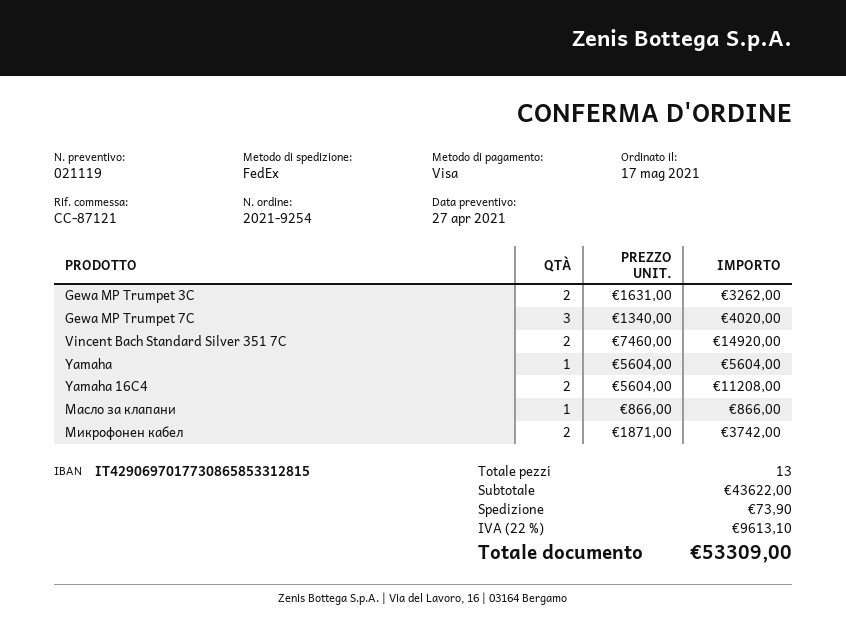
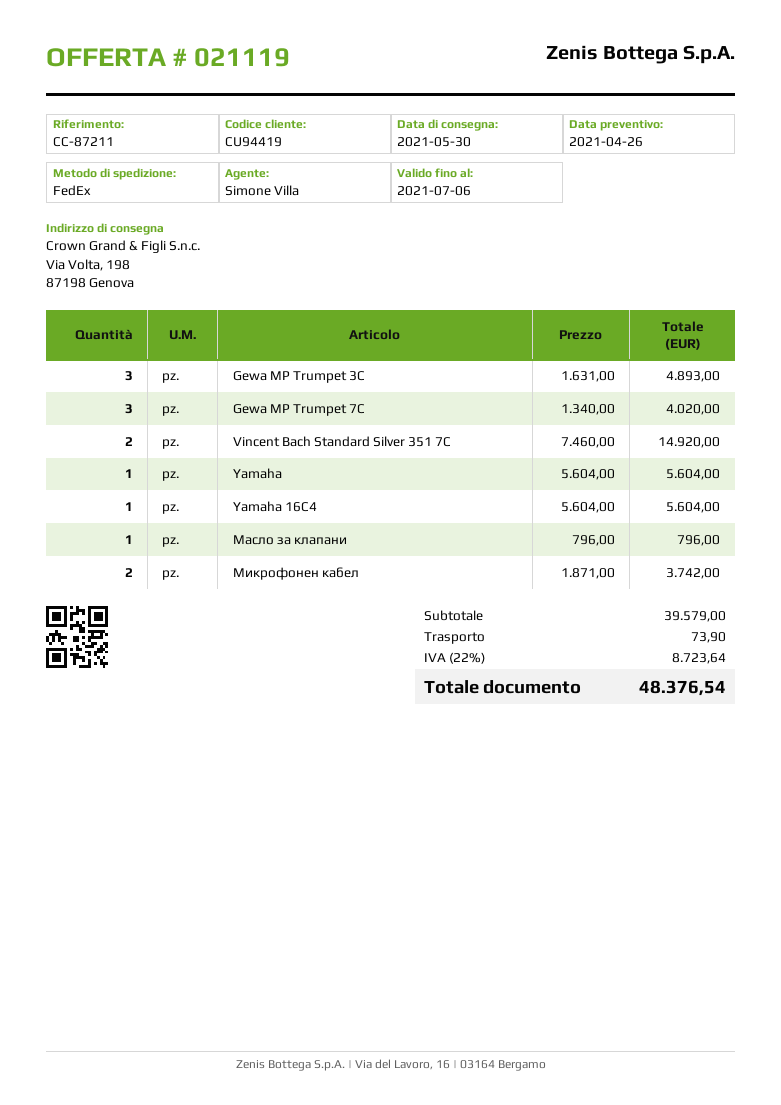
quote date: 2021-04-27 -> 2021-04-26
reference: CC-87121 -> CC-87211
Gewa MP Trumpet 3C: 2 x 1631.00 = 3262.00 -> 3 x 1631.00 = 4893.00
Yamaha 16C4: 2 x 5604.00 = 11208.00 -> 1 x 5604.00 = 5604.00
Масло за клапани: 1 x 866.00 = 866.00 -> 1 x 796.00 = 796.00
subtotal: 43622.00 -> 39579.00
tax: 22% = 9613.10 -> 22% = 8723.64
total: 53309.00 -> 48376.54

